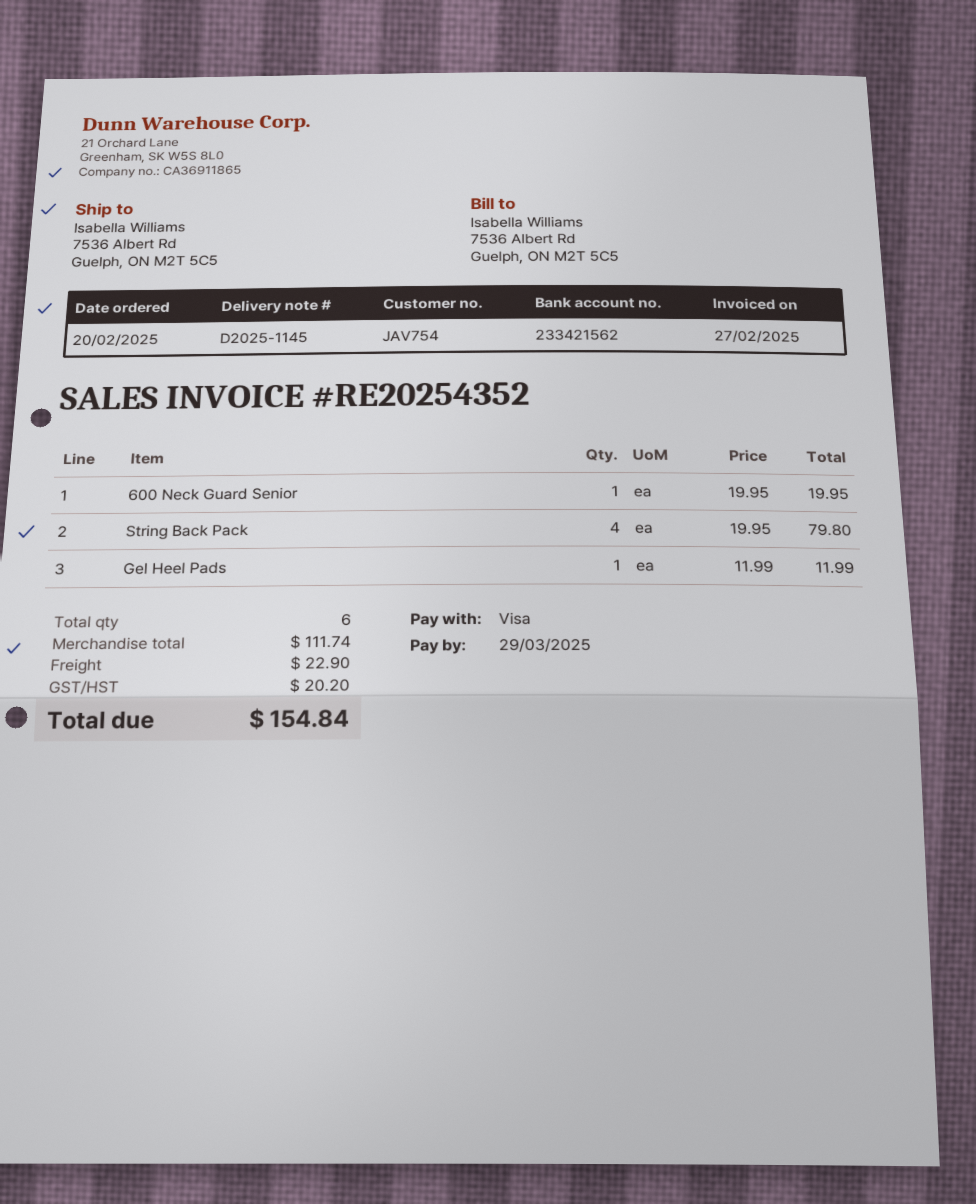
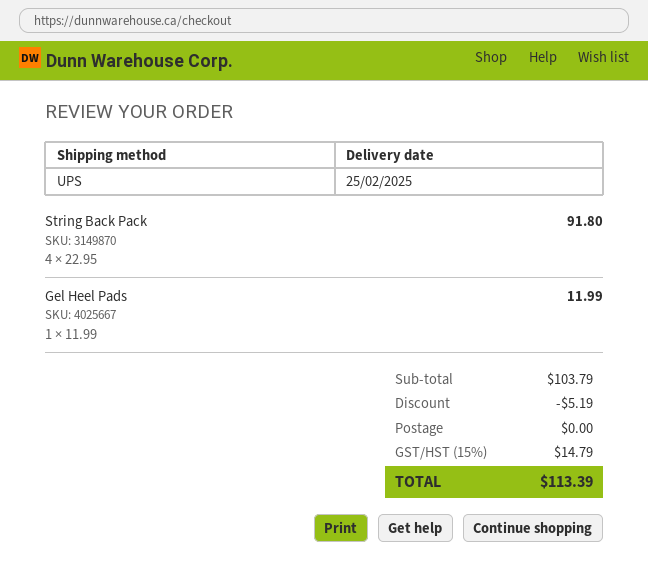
600 Neck Guard Senior: 1 x 19.95 = 19.95 -> none
String Back Pack: 4 x 19.95 = 79.80 -> 4 x 22.95 = 91.80
subtotal: 111.74 -> 103.79
discount: none -> 5.19
shipping: 22.90 -> 0.00
tax: 20.20 -> 14.79
total: 154.84 -> 113.39

